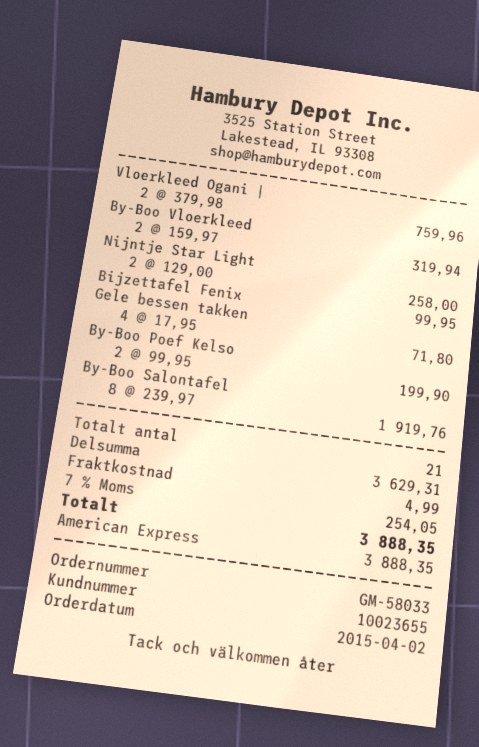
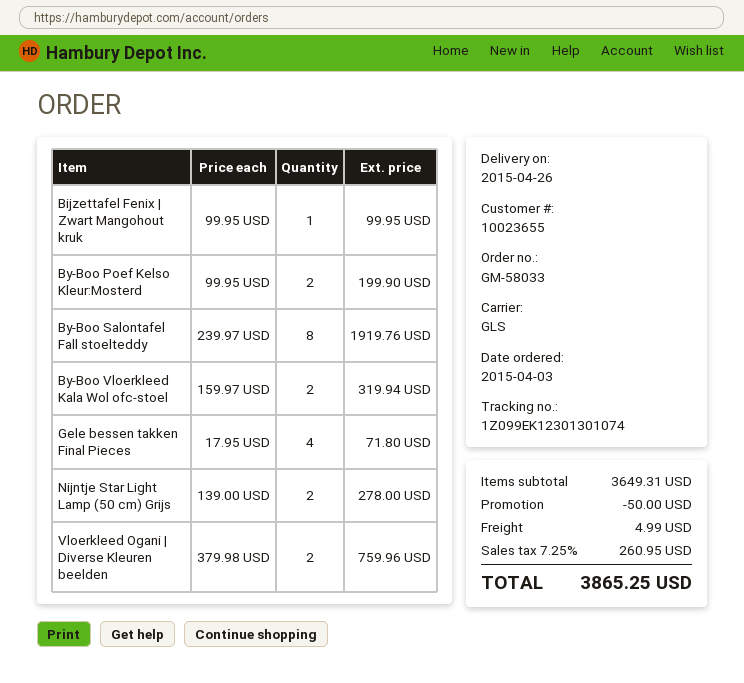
order date: 2015-04-02 -> 2015-04-03
Nijntje Star Light: 2 x 129.00 = 258.00 -> 2 x 139.00 = 278.00
subtotal: 3629.31 -> 3649.31
discount: none -> 50.00
tax: 7% = 254.05 -> 7.25% = 260.95
total: 3888.35 -> 3865.25

